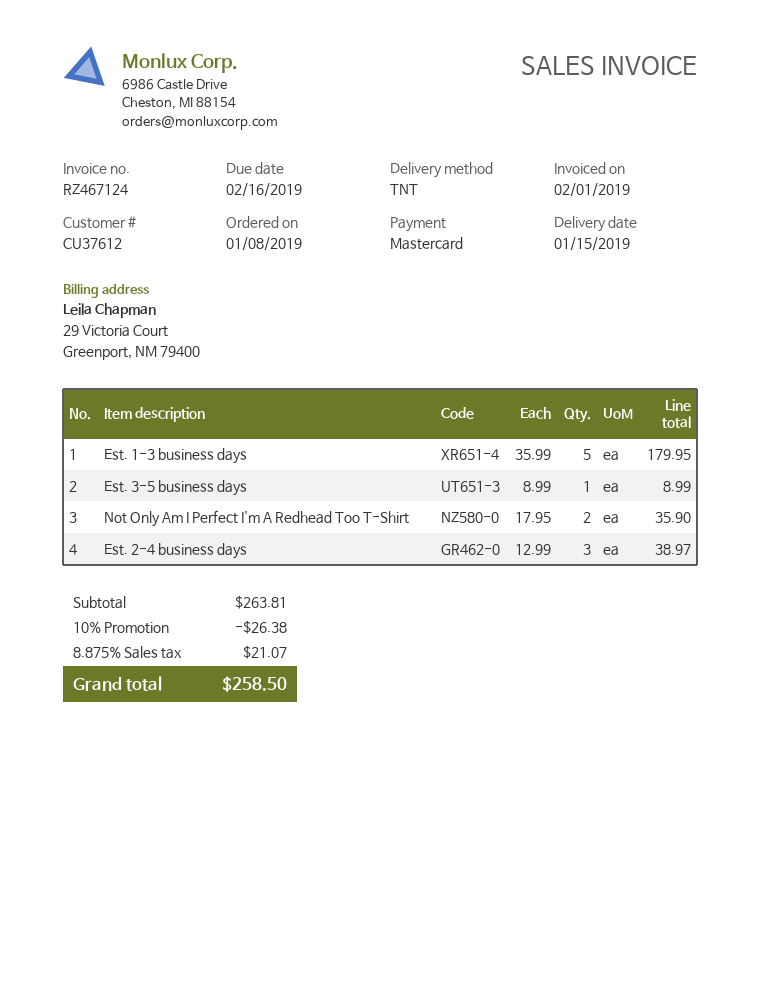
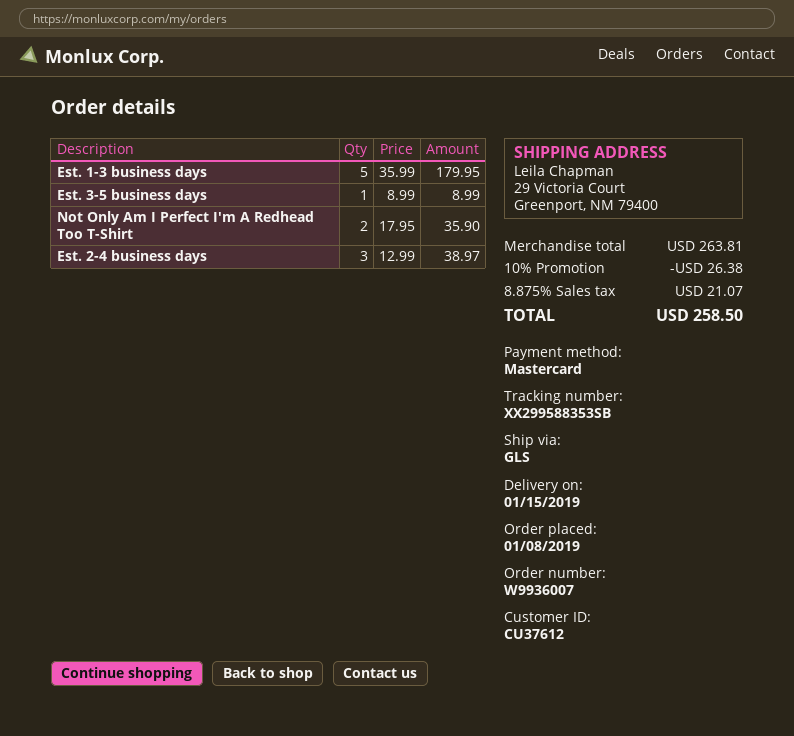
shipping method: TNT -> GLS

